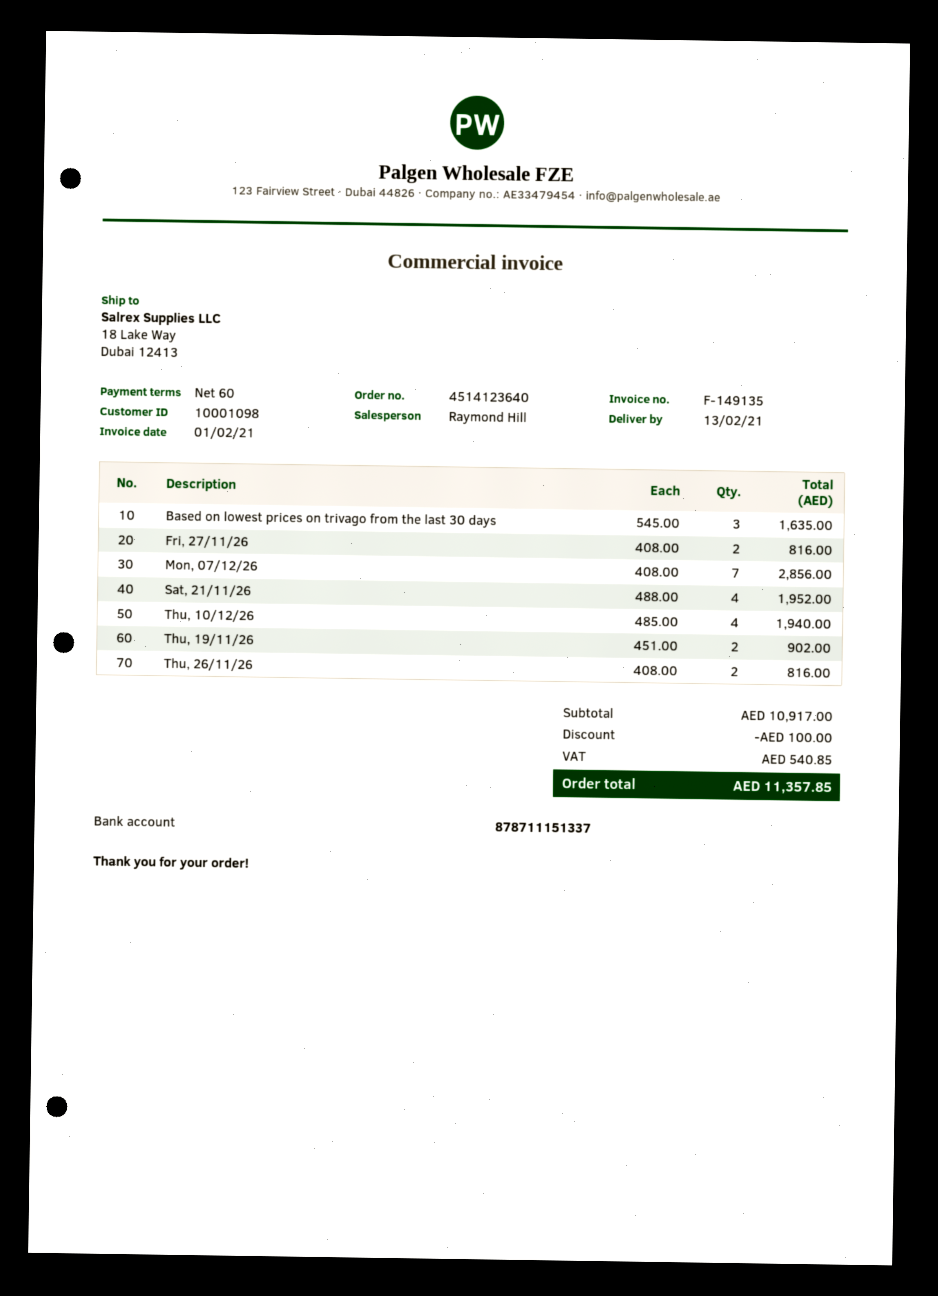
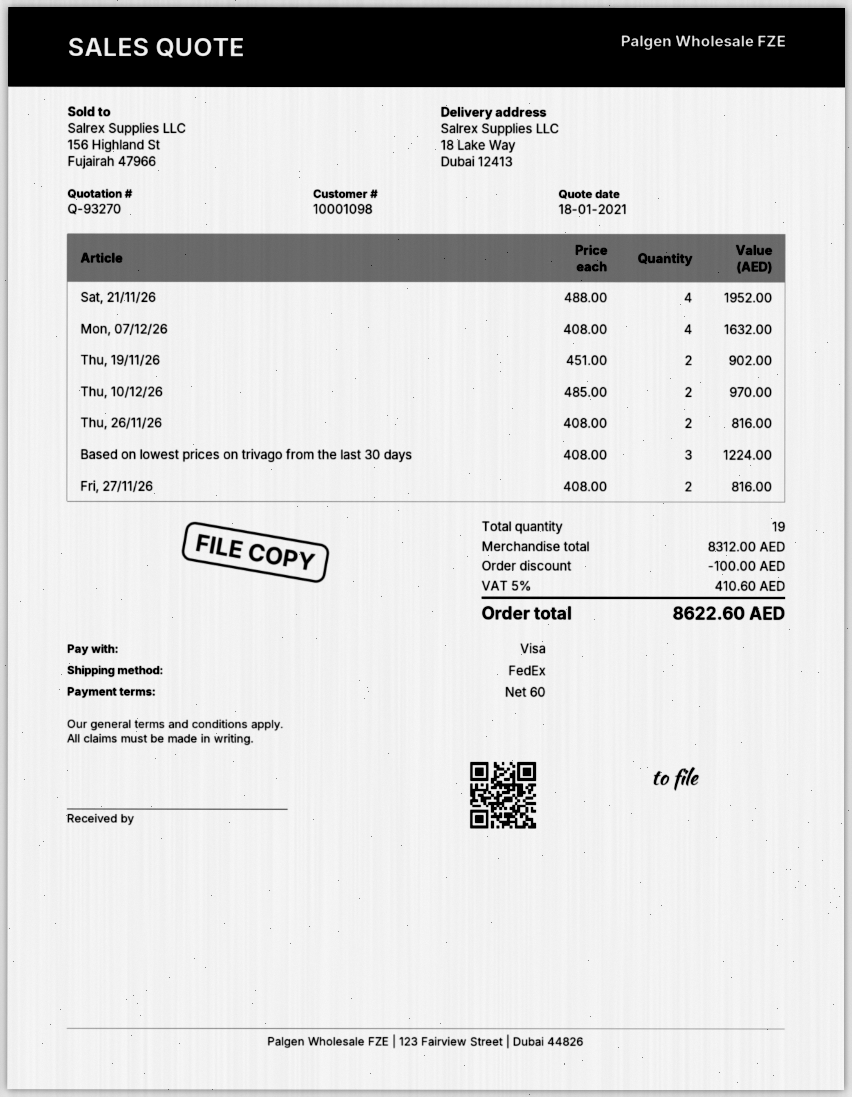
Based on lowest prices on trivago from the last 30 days: 3 x 545.00 = 1635.00 -> 3 x 408.00 = 1224.00
Mon, 07/12/26: 7 x 408.00 = 2856.00 -> 4 x 408.00 = 1632.00
Thu, 10/12/26: 4 x 485.00 = 1940.00 -> 2 x 485.00 = 970.00
subtotal: 10917.00 -> 8312.00
tax: 540.85 -> 410.60
total: 11357.85 -> 8622.60

